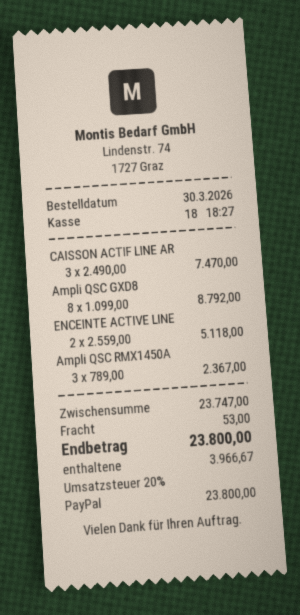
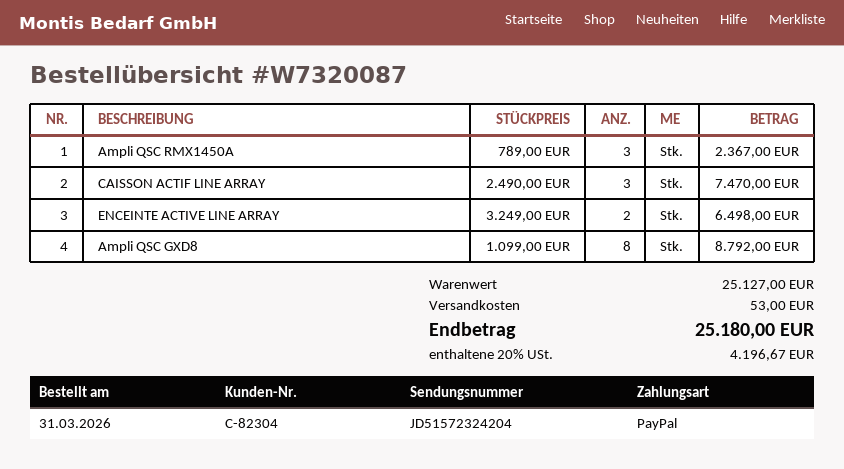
order date: 2026-03-30 -> 2026-03-31
ENCEINTE ACTIVE LINE: 2 x 2559.00 = 5118.00 -> 2 x 3249.00 = 6498.00
subtotal: 23747.00 -> 25127.00
tax: 20% = 3966.67 -> 20% = 4196.67
total: 23800.00 -> 25180.00

